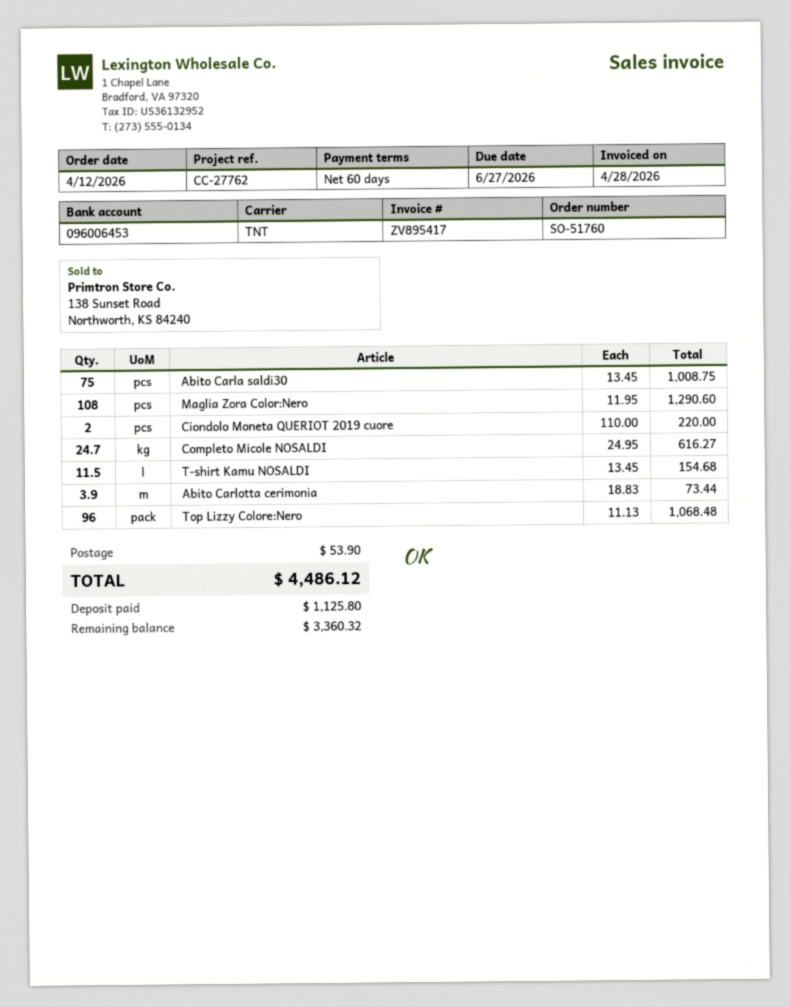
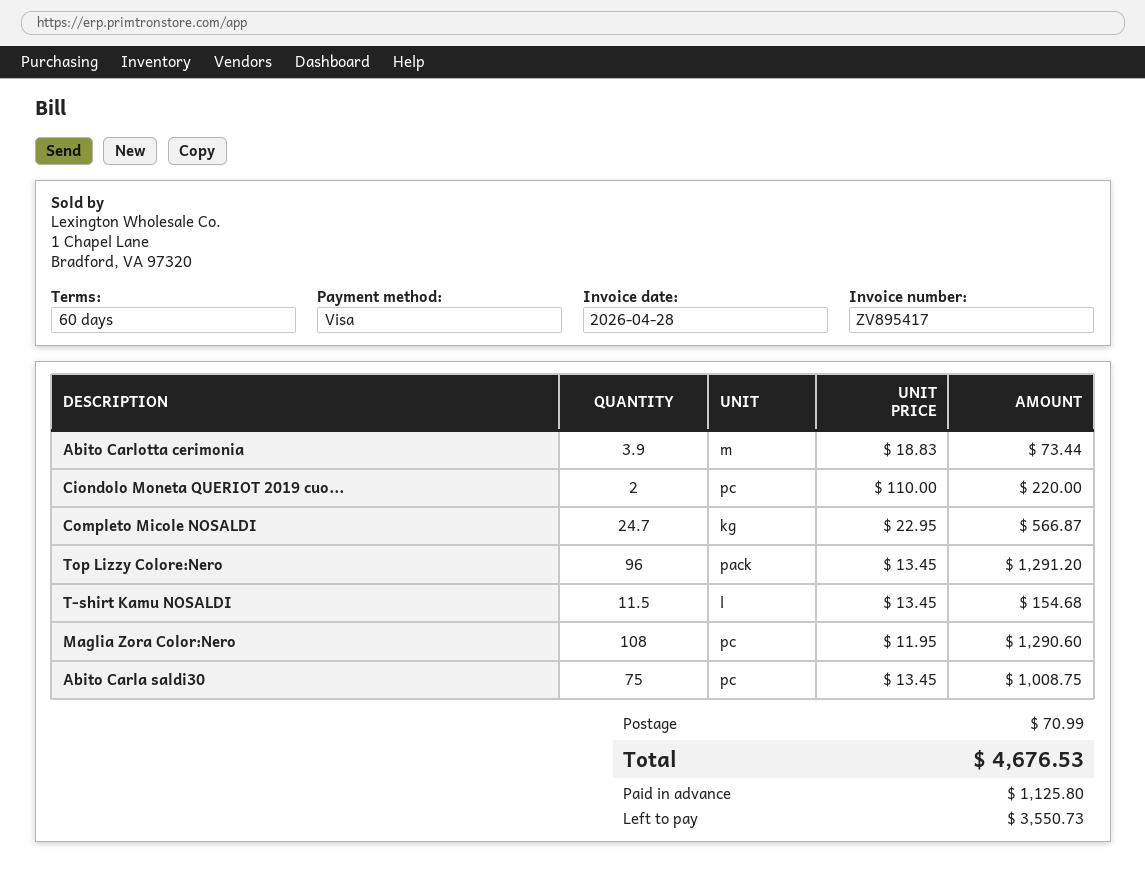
Completo Micole NOSALDI: 24.7 x 24.95 = 616.27 -> 24.7 x 22.95 = 566.87
Top Lizzy Colore:Nero: 96 x 11.13 = 1068.48 -> 96 x 13.45 = 1291.20
shipping: 53.90 -> 70.99
total: 4486.12 -> 4676.53
balance: 3360.32 -> 3550.73

